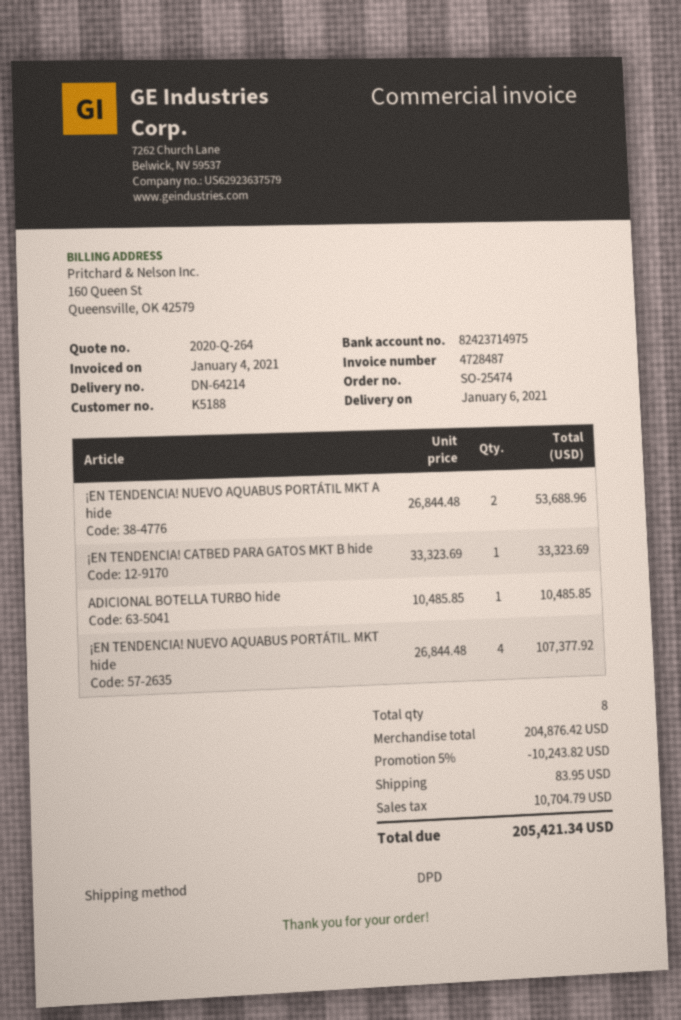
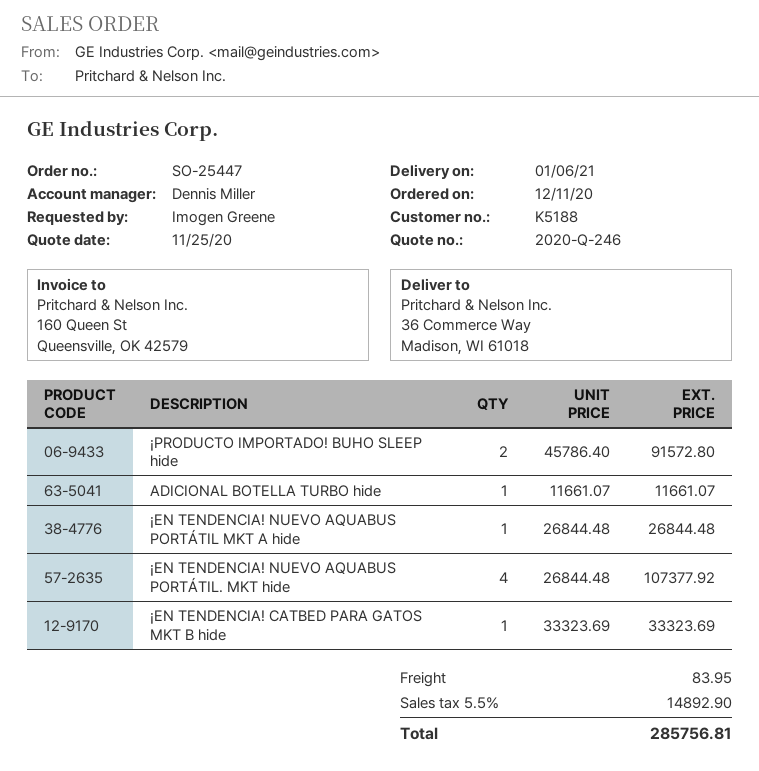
quote number: 2020-Q-264 -> 2020-Q-246
order number: SO-25474 -> SO-25447
¡EN TENDENCIA! NUEVO AQUABUS PORTÁTIL MKT A hide: 2 x 26844.48 = 53688.96 -> 1 x 26844.48 = 26844.48
ADICIONAL BOTELLA TURBO hide: 1 x 10485.85 = 10485.85 -> 1 x 11661.07 = 11661.07
¡PRODUCTO IMPORTADO! BUHO SLEEP hide: none -> 2 x 45786.40 = 91572.80
discount: 5% = 10243.82 -> none
tax: 10704.79 -> 14892.90
total: 205421.34 -> 285756.81

